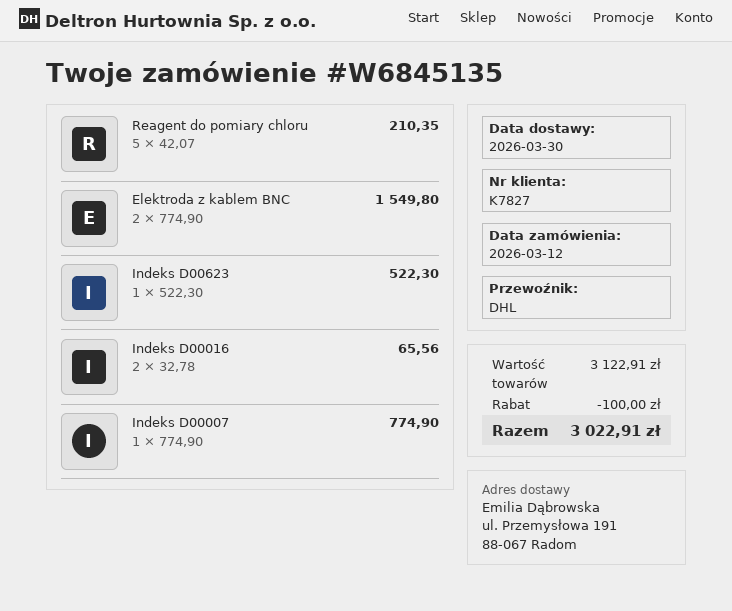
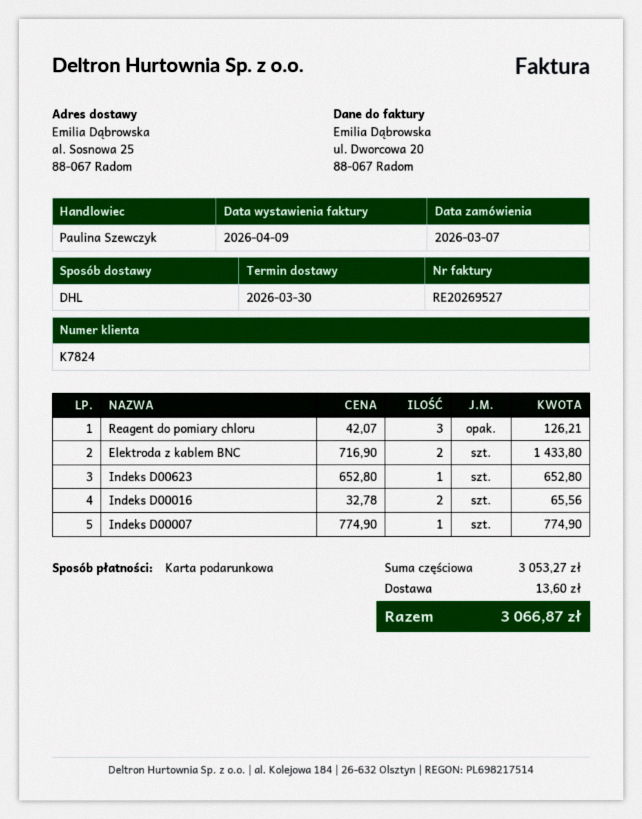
order date: 2026-03-12 -> 2026-03-07
customer number: K7827 -> K7824
ship to: ul. Przemysłowa 191, 88-067 Radom -> al. Sosnowa 25, 88-067 Radom
Reagent do pomiary chloru: 5 x 42.07 = 210.35 -> 3 x 42.07 = 126.21
Elektroda z kablem BNC: 2 x 774.90 = 1549.80 -> 2 x 716.90 = 1433.80
Indeks D00623: 1 x 522.30 = 522.30 -> 1 x 652.80 = 652.80
subtotal: 3122.91 -> 3053.27
discount: 100.00 -> none
shipping: none -> 13.60
total: 3022.91 -> 3066.87

